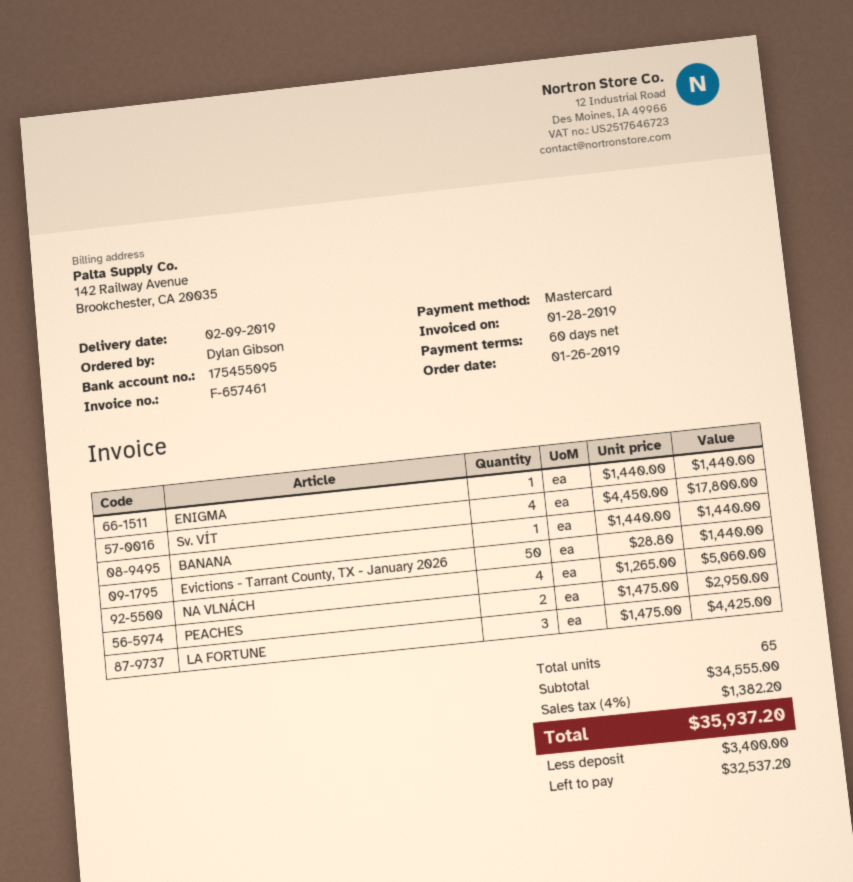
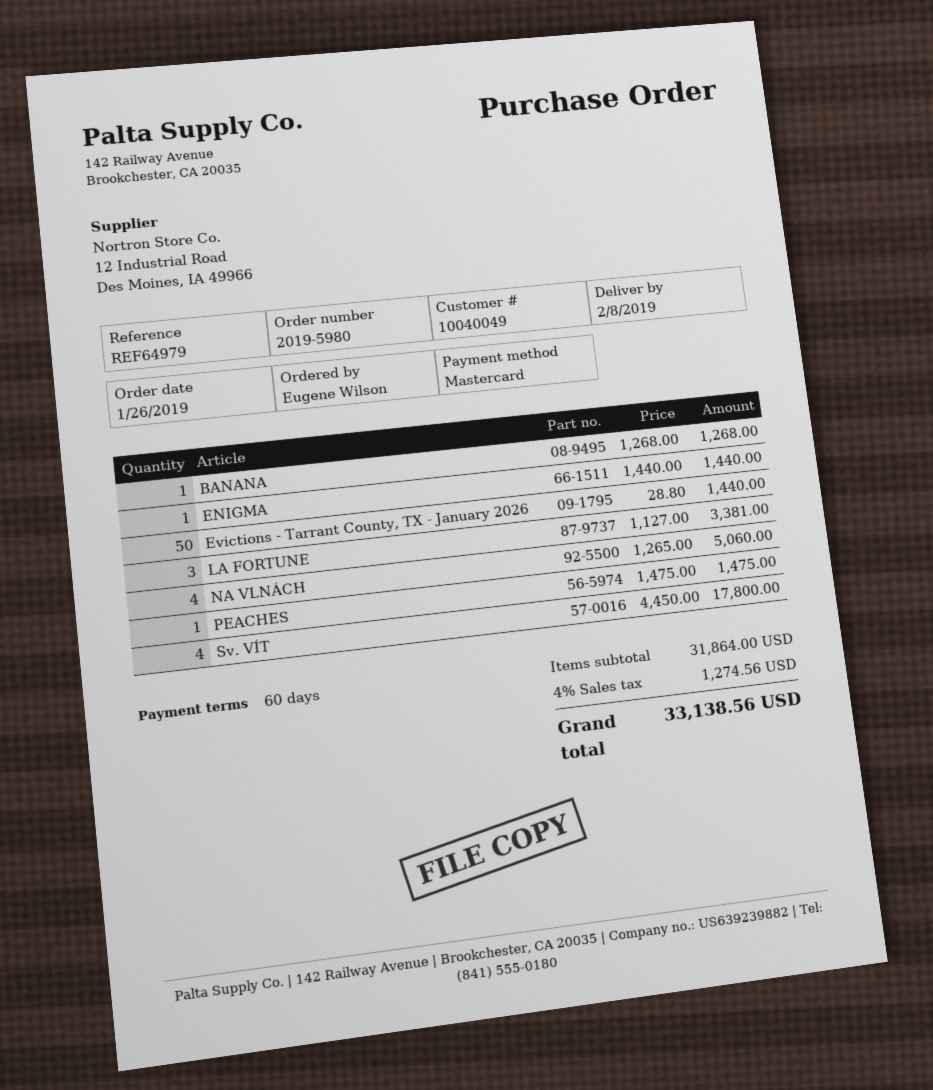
delivery date: 2019-02-09 -> 2019-02-08
ordered by: Dylan Gibson -> Eugene Wilson
BANANA: 1 x 1440.00 = 1440.00 -> 1 x 1268.00 = 1268.00
PEACHES: 2 x 1475.00 = 2950.00 -> 1 x 1475.00 = 1475.00
LA FORTUNE: 3 x 1475.00 = 4425.00 -> 3 x 1127.00 = 3381.00
subtotal: 34555.00 -> 31864.00
tax: 4% = 1382.20 -> 4% = 1274.56
total: 35937.20 -> 33138.56

